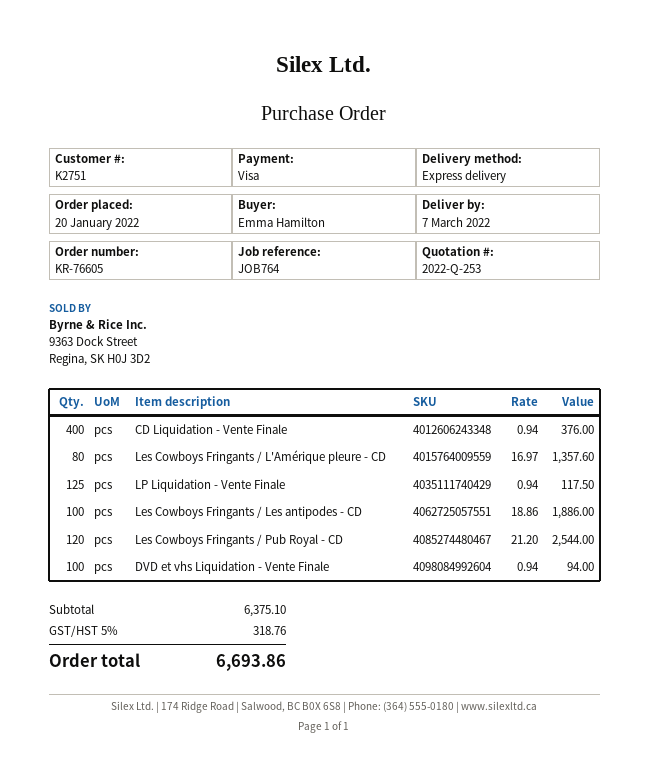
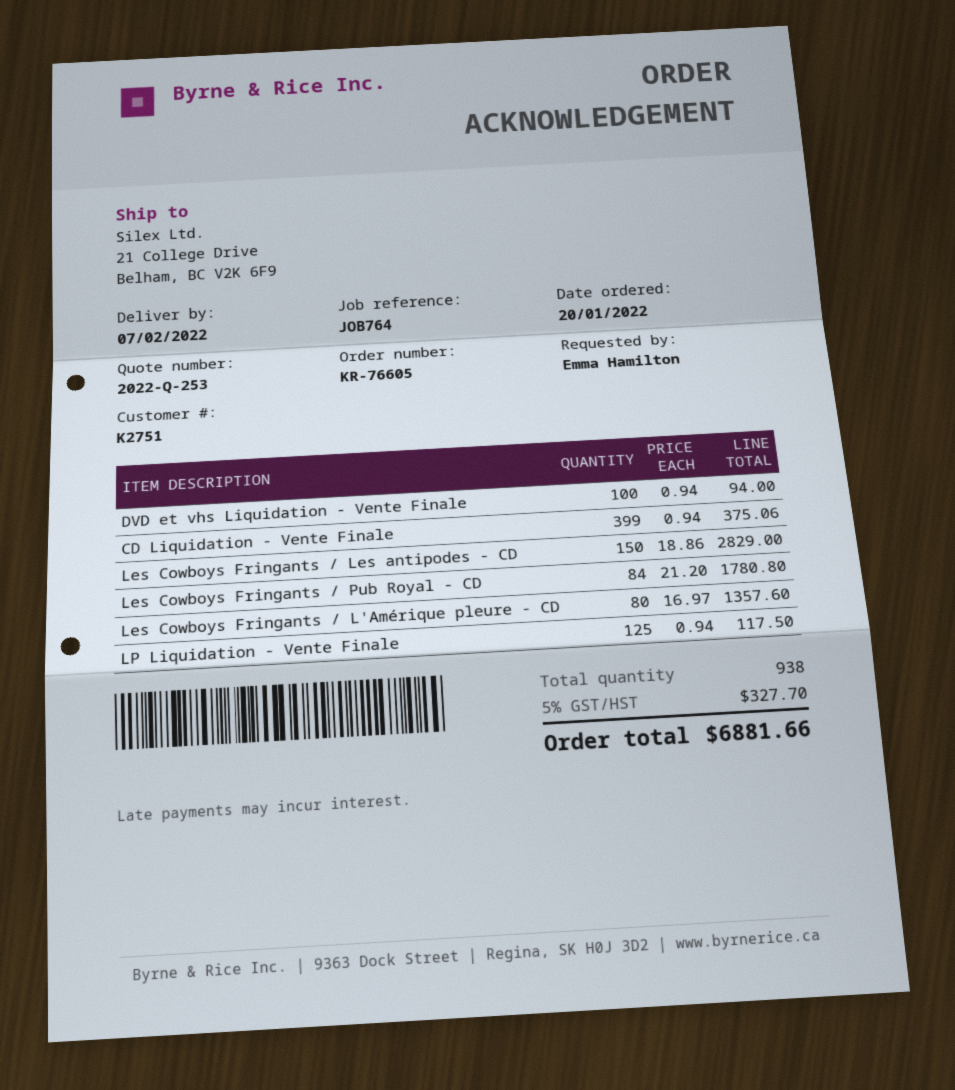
delivery date: 2022-03-07 -> 2022-02-07
CD Liquidation - Vente Finale: 400 x 0.94 = 376.00 -> 399 x 0.94 = 375.06
Les Cowboys Fringants / Les antipodes - CD: 100 x 18.86 = 1886.00 -> 150 x 18.86 = 2829.00
Les Cowboys Fringants / Pub Royal - CD: 120 x 21.20 = 2544.00 -> 84 x 21.20 = 1780.80
tax: 5% = 318.76 -> 5% = 327.70
total: 6693.86 -> 6881.66

